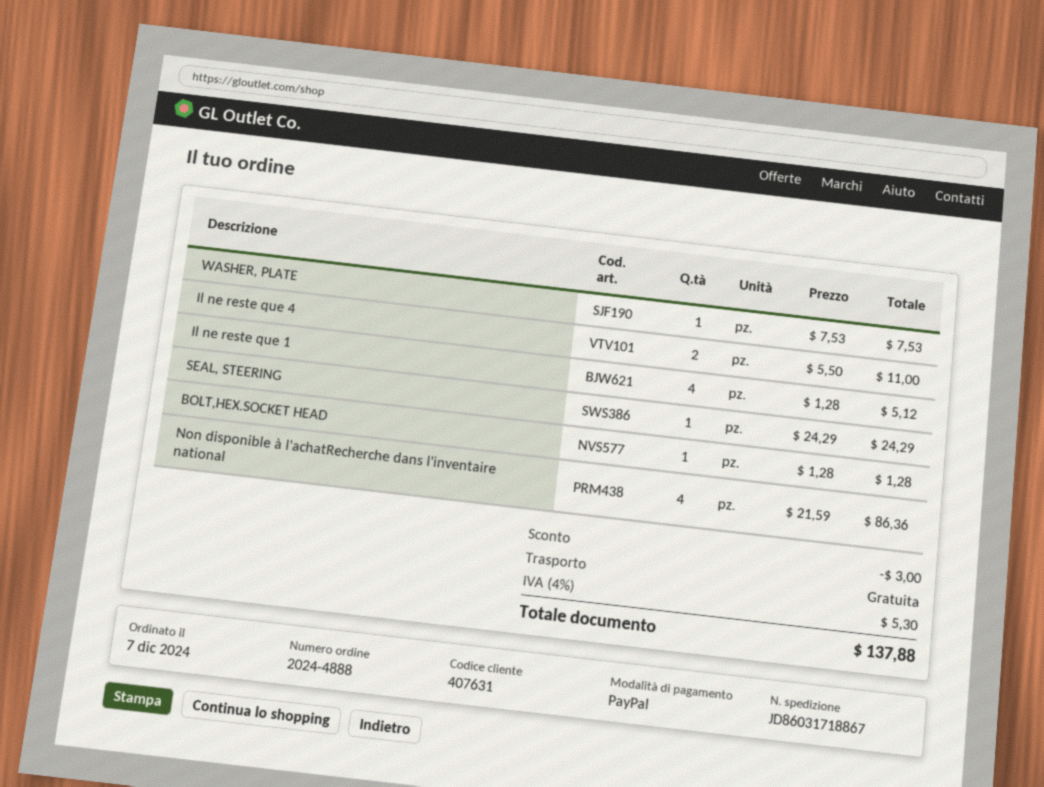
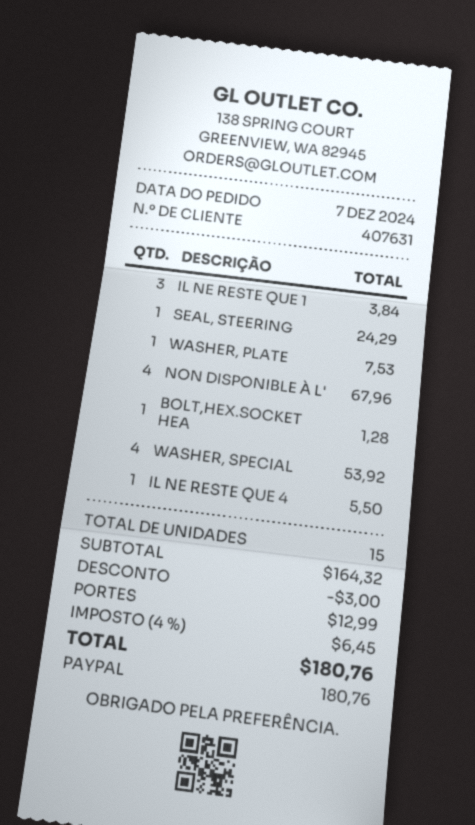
Il ne reste que 4: 2 for 11.00 -> 1 for 5.50
Il ne reste que 1: 4 for 5.12 -> 3 for 3.84
Non disponible à l'achatRecherche dans l'inventaire national: 4 for 86.36 -> 4 for 67.96
WASHER, SPECIAL: none -> 4 for 53.92
shipping: 0.00 -> 12.99
tax: 4% = 5.30 -> 4% = 6.45
total: 137.88 -> 180.76

